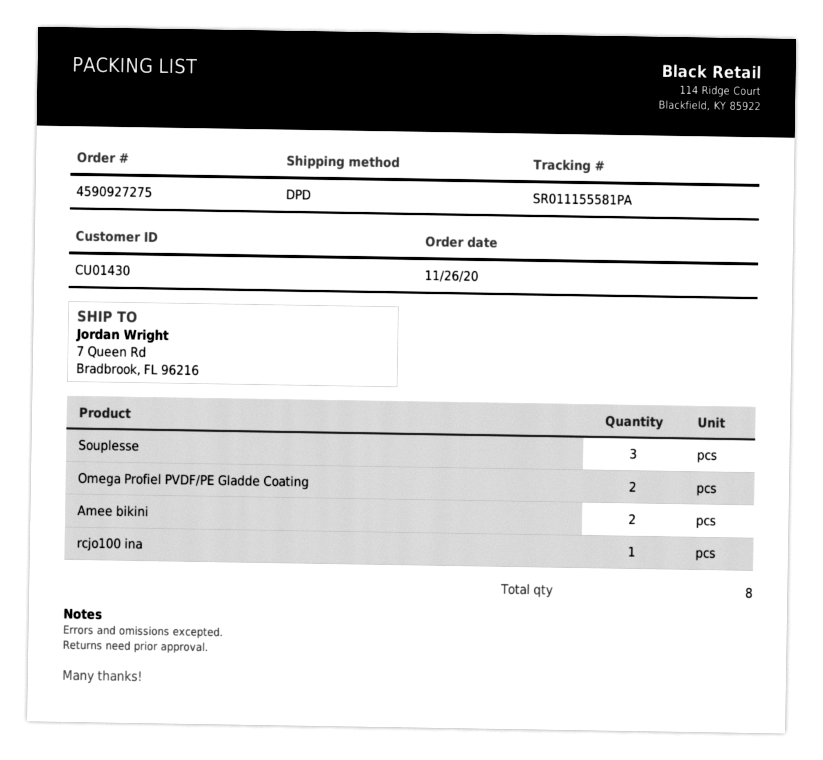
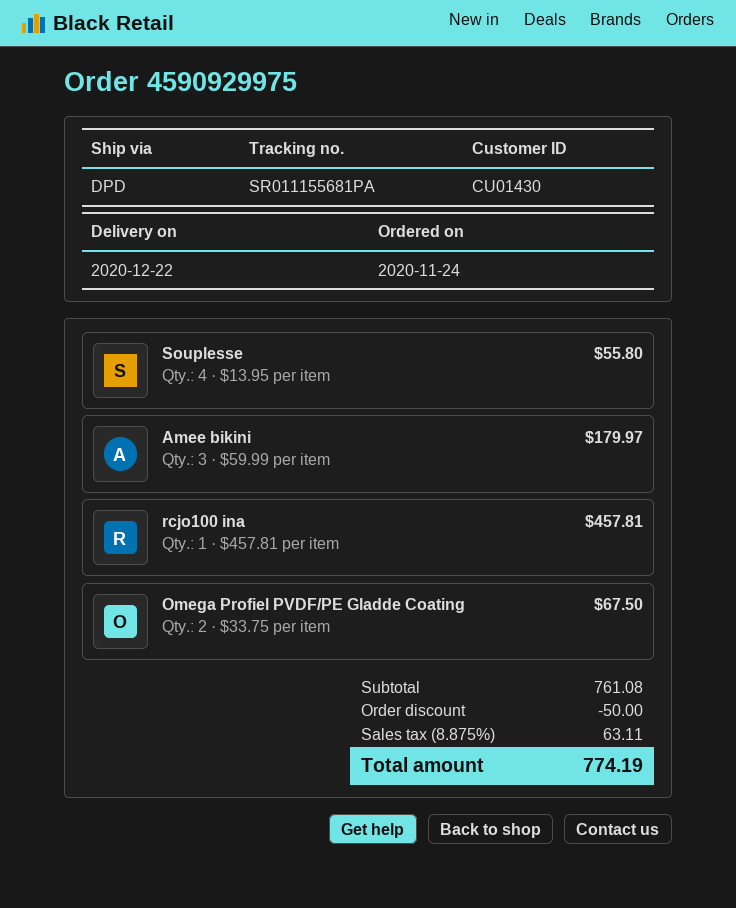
order number: 4590927275 -> 4590929975
order date: 2020-11-26 -> 2020-11-24
tracking number: SR011155581PA -> SR011155681PA
Souplesse: 3 -> 4
Amee bikini: 2 -> 3

